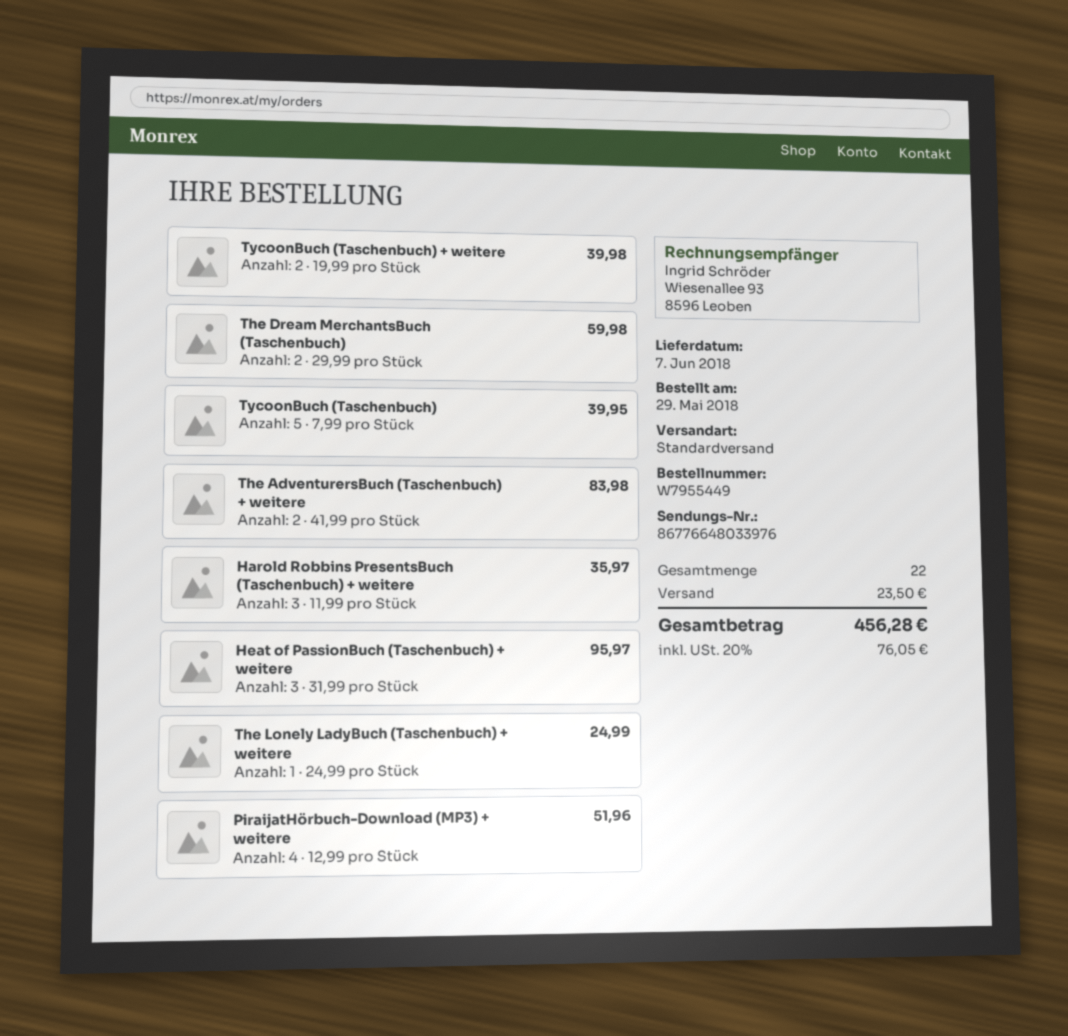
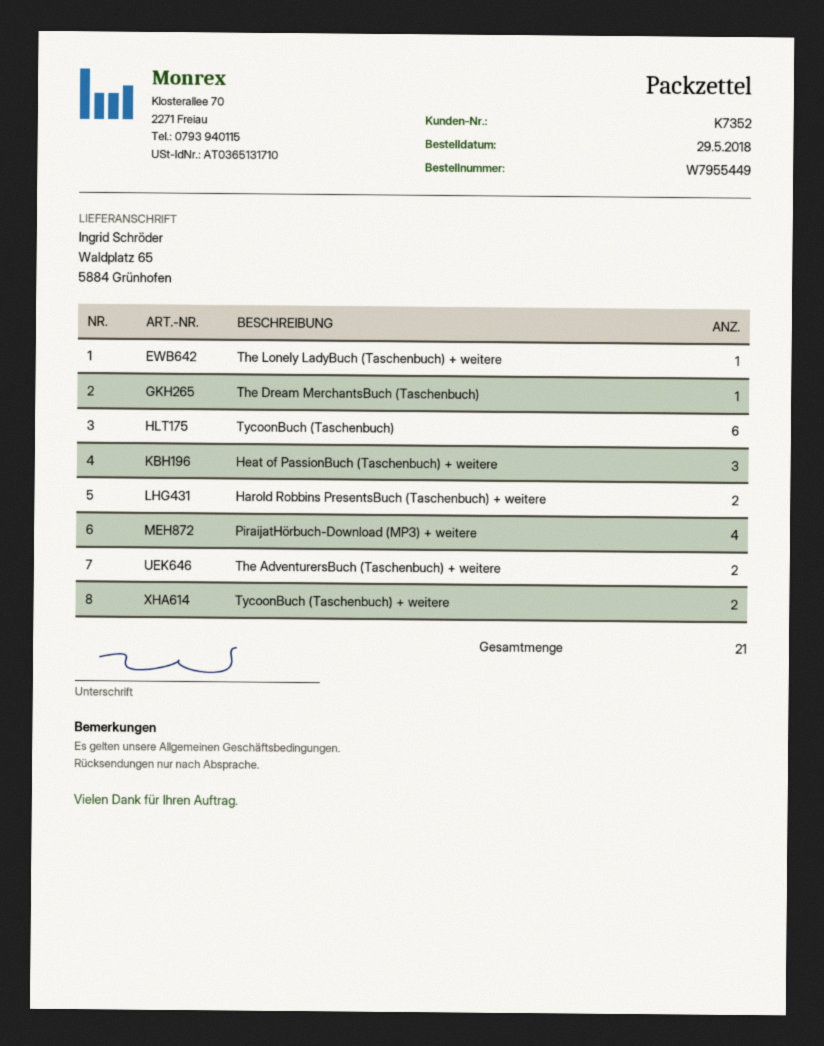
The Dream MerchantsBuch (Taschenbuch): 2 -> 1
TycoonBuch (Taschenbuch): 5 -> 6
Harold Robbins PresentsBuch (Taschenbuch) + weitere: 3 -> 2
total quantity: 22 -> 21

